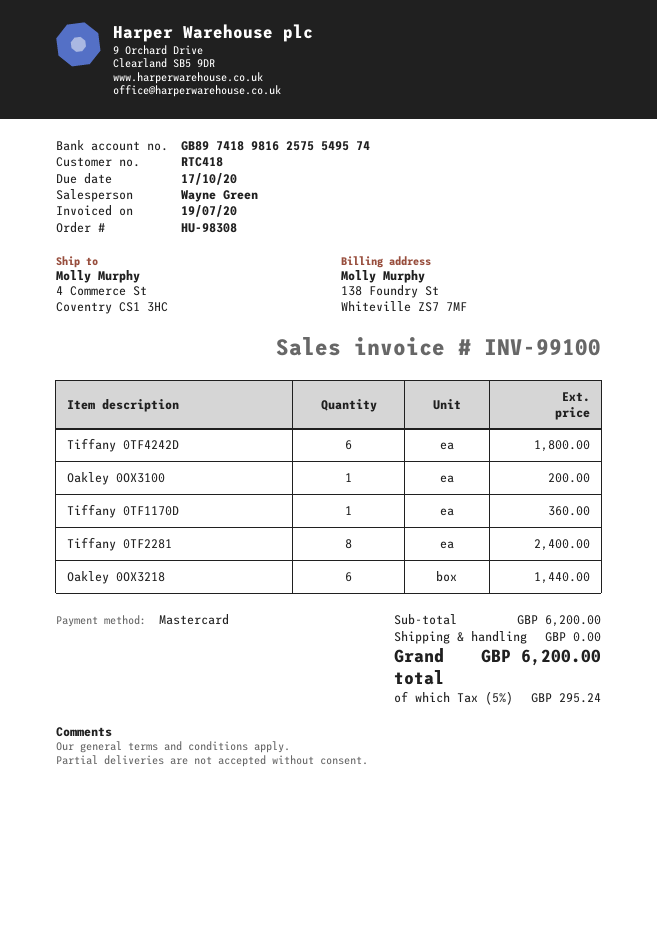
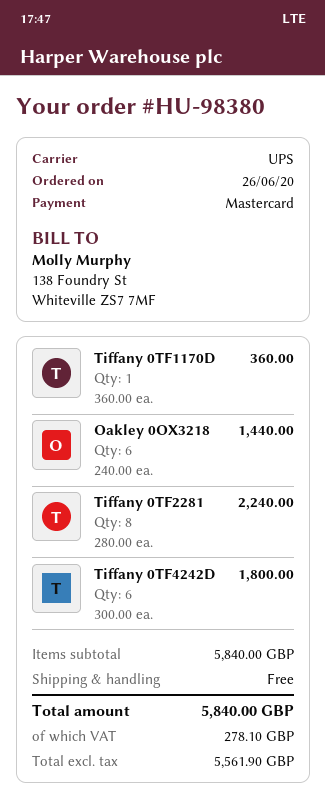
order number: HU-98308 -> HU-98380
Oakley 0OX3100: 1 for 200.00 -> none
Tiffany 0TF2281: 8 for 2400.00 -> 8 for 2240.00
subtotal: 6200.00 -> 5840.00
tax: 295.24 -> 278.10
total: 6200.00 -> 5840.00

